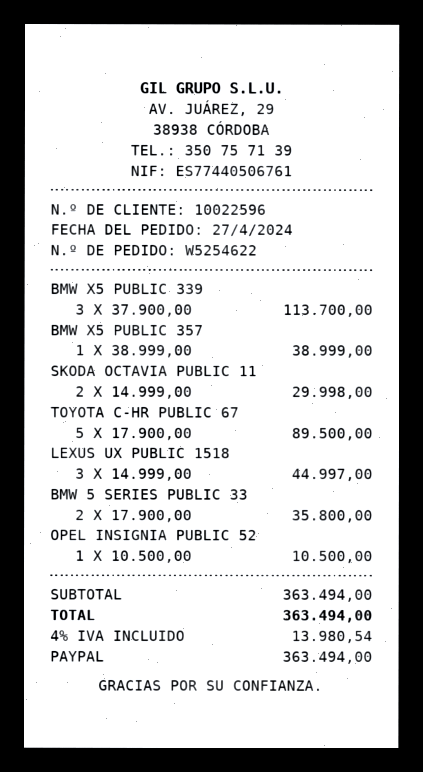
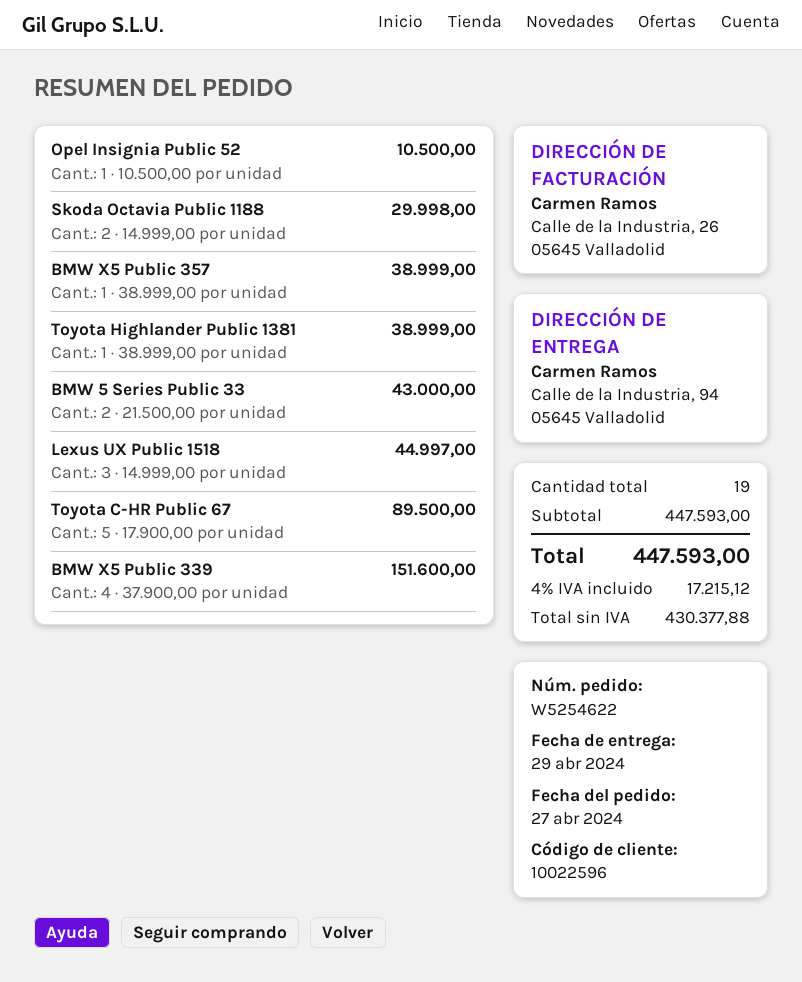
BMW X5 PUBLIC 339: 3 x 37900.00 = 113700.00 -> 4 x 37900.00 = 151600.00
BMW 5 SERIES PUBLIC 33: 2 x 17900.00 = 35800.00 -> 2 x 21500.00 = 43000.00
Toyota Highlander Public 1381: none -> 1 x 38999.00 = 38999.00
subtotal: 363494.00 -> 447593.00
tax: 4% = 13980.54 -> 4% = 17215.12
total: 363494.00 -> 447593.00

